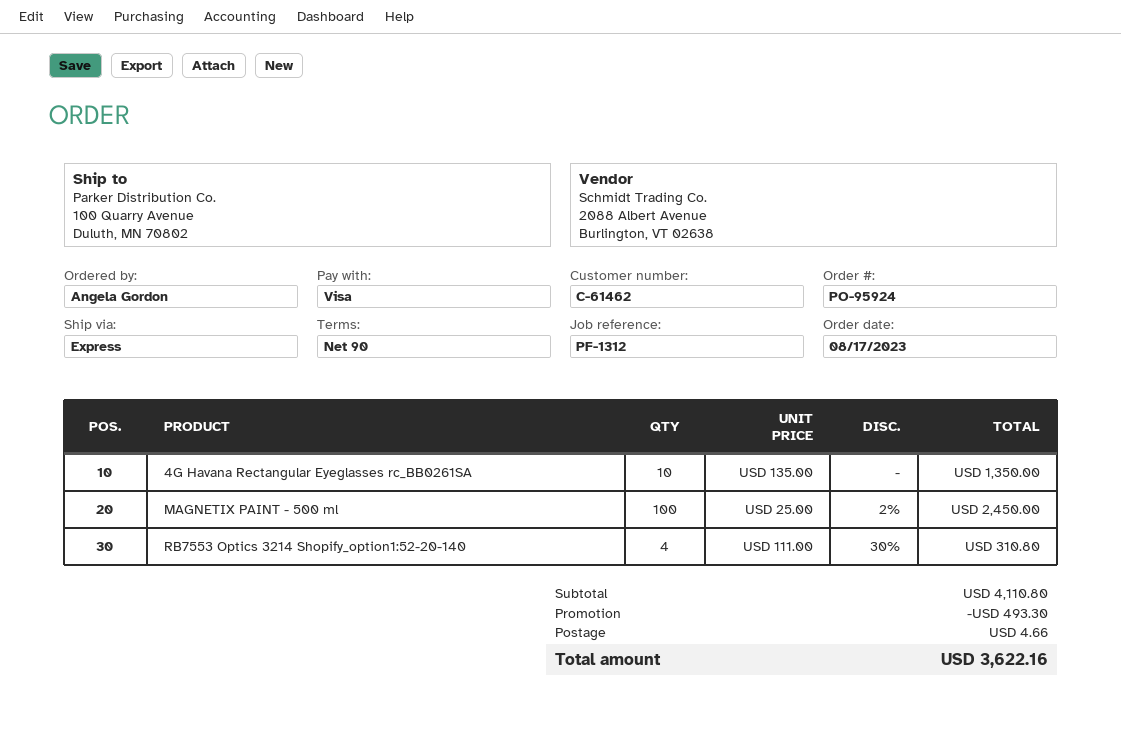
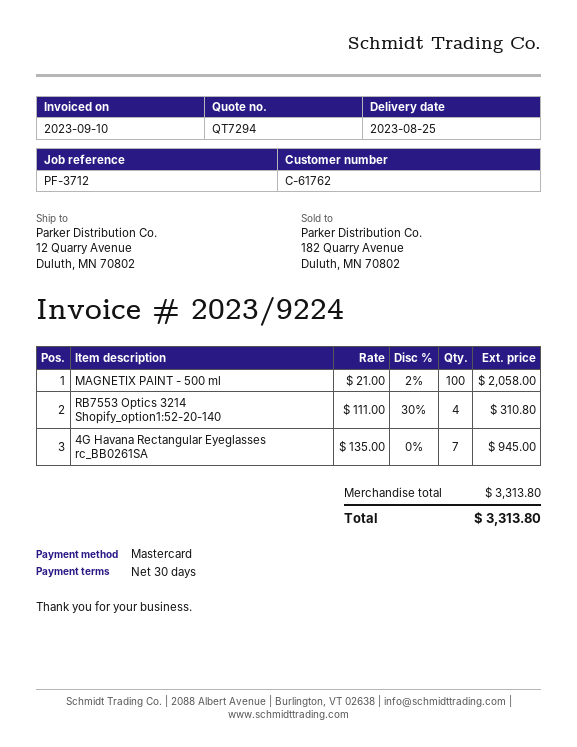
payment terms: 90 days -> 30 days
customer number: C-61462 -> C-61762
reference: PF-1312 -> PF-3712
payment method: Visa -> Mastercard
ship to: 100 Quarry Avenue, Duluth, MN 70802 -> 12 Quarry Avenue, Duluth, MN 70802
4G Havana Rectangular Eyeglasses rc_BB0261SA: 10 x 135.00 = 1350.00 -> 7 x 135.00 = 945.00
MAGNETIX PAINT - 500 ml: 100 x 25.00 - 2% = 2450.00 -> 100 x 21.00 - 2% = 2058.00
subtotal: 4110.80 -> 3313.80
discount: 493.30 -> none
shipping: 4.66 -> none
total: 3622.16 -> 3313.80

